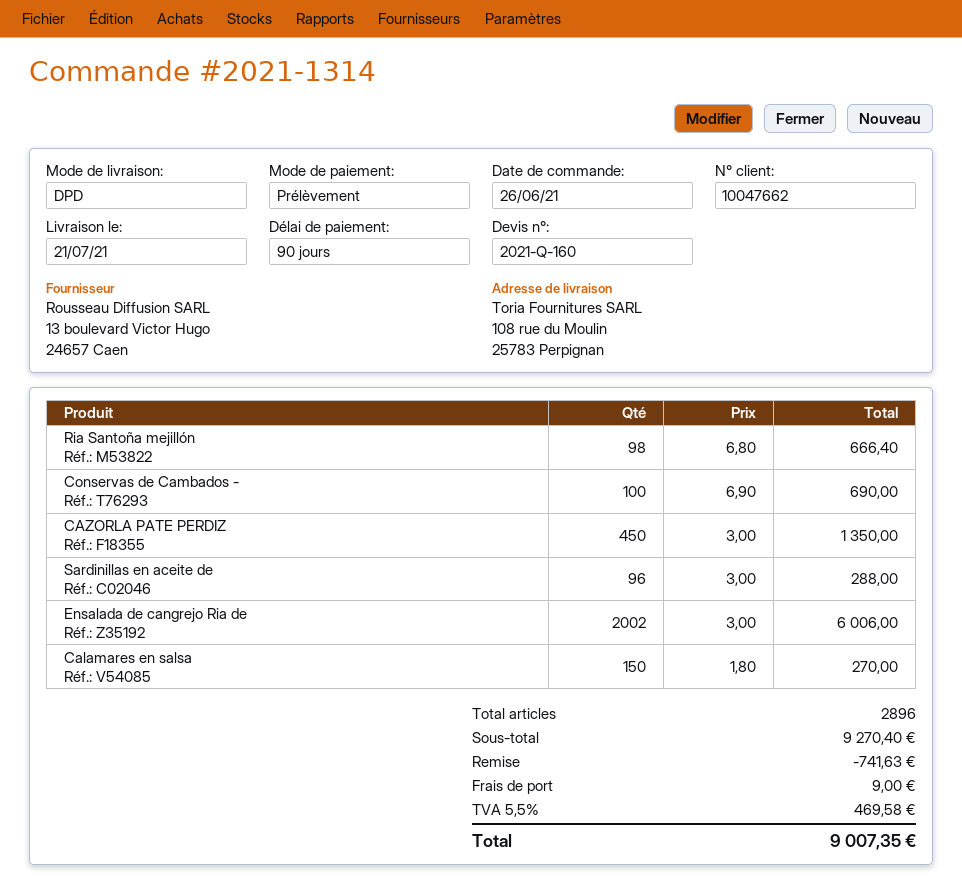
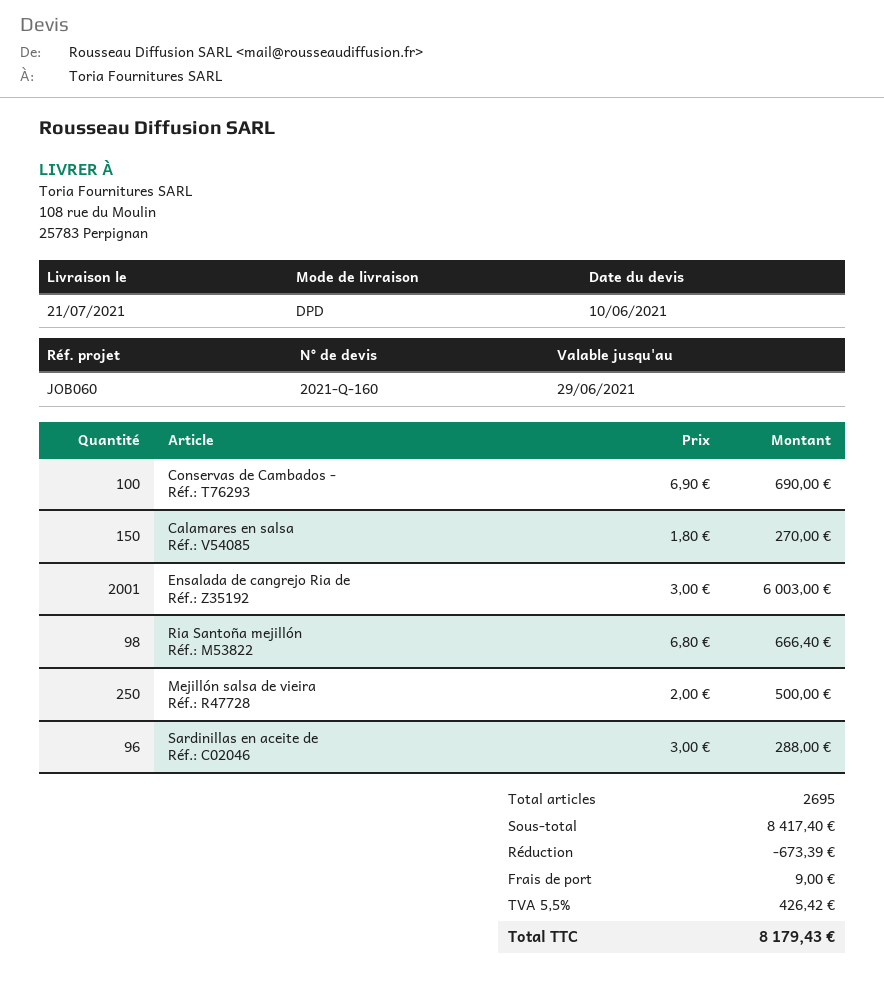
CAZORLA PATE PERDIZ: 450 x 3.00 = 1350.00 -> none
Ensalada de cangrejo Ria de: 2002 x 3.00 = 6006.00 -> 2001 x 3.00 = 6003.00
Mejillón salsa de vieira: none -> 250 x 2.00 = 500.00
total quantity: 2896 -> 2695
subtotal: 9270.40 -> 8417.40
discount: 741.63 -> 673.39
tax: 5.5% = 469.58 -> 5.5% = 426.42
total: 9007.35 -> 8179.43

